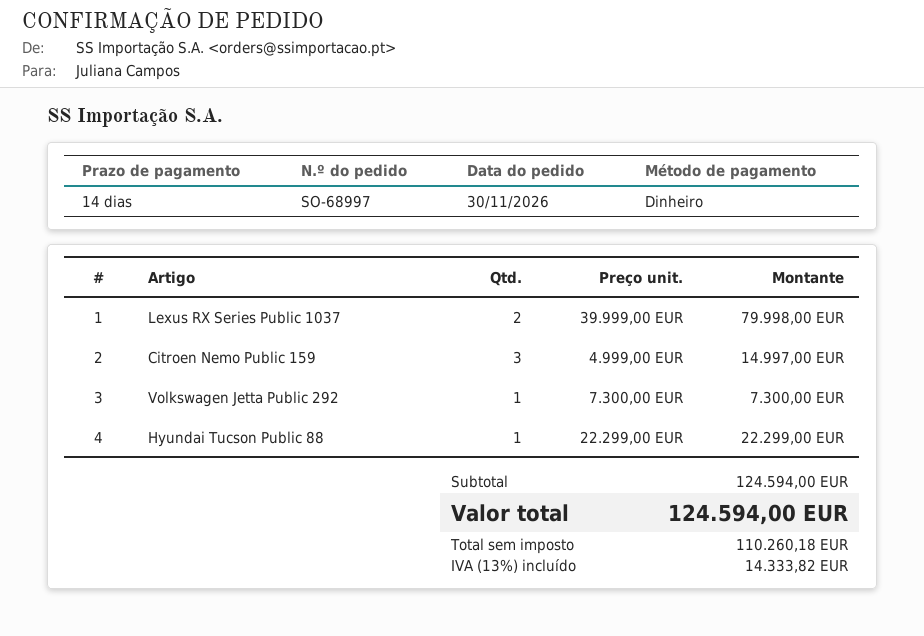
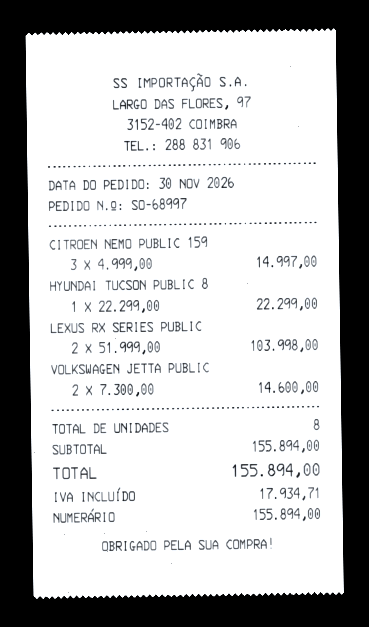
Lexus RX Series Public 1037: 2 x 39999.00 = 79998.00 -> 2 x 51999.00 = 103998.00
Volkswagen Jetta Public 292: 1 x 7300.00 = 7300.00 -> 2 x 7300.00 = 14600.00
subtotal: 124594.00 -> 155894.00
tax: 14333.82 -> 17934.71
total: 124594.00 -> 155894.00

